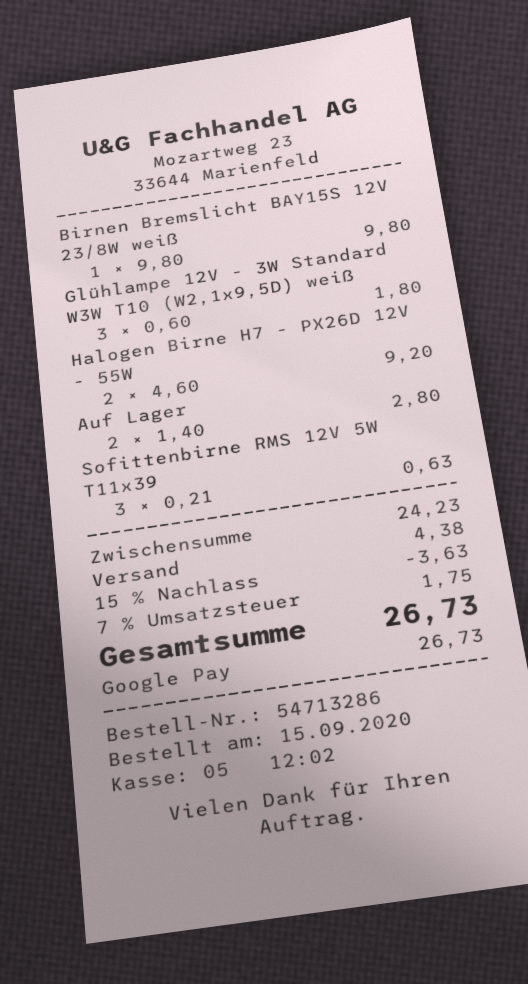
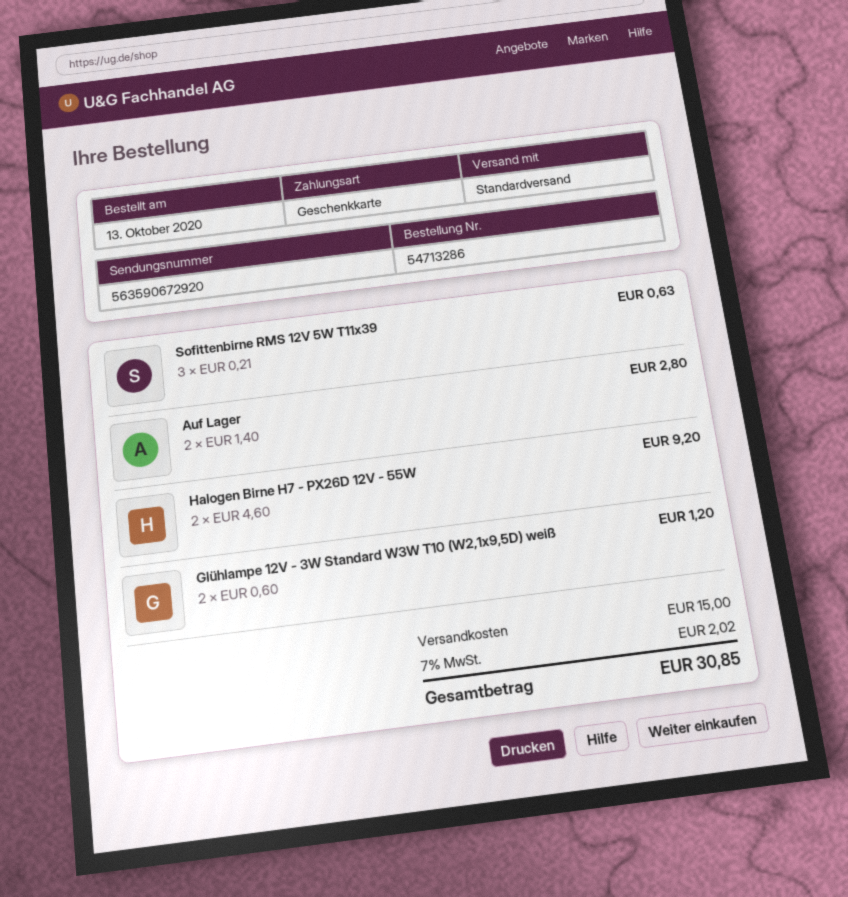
order date: 2020-09-15 -> 2020-10-13
payment method: Google Pay -> gift card
Birnen Bremslicht BAY15S 12V 23/8W weiß: 1 x 9.80 = 9.80 -> none
Glühlampe 12V - 3W Standard W3W T10 (W2,1x9,5D) weiß: 3 x 0.60 = 1.80 -> 2 x 0.60 = 1.20
discount: 15% = 3.63 -> none
shipping: 4.38 -> 15.00
tax: 7% = 1.75 -> 7% = 2.02
total: 26.73 -> 30.85

